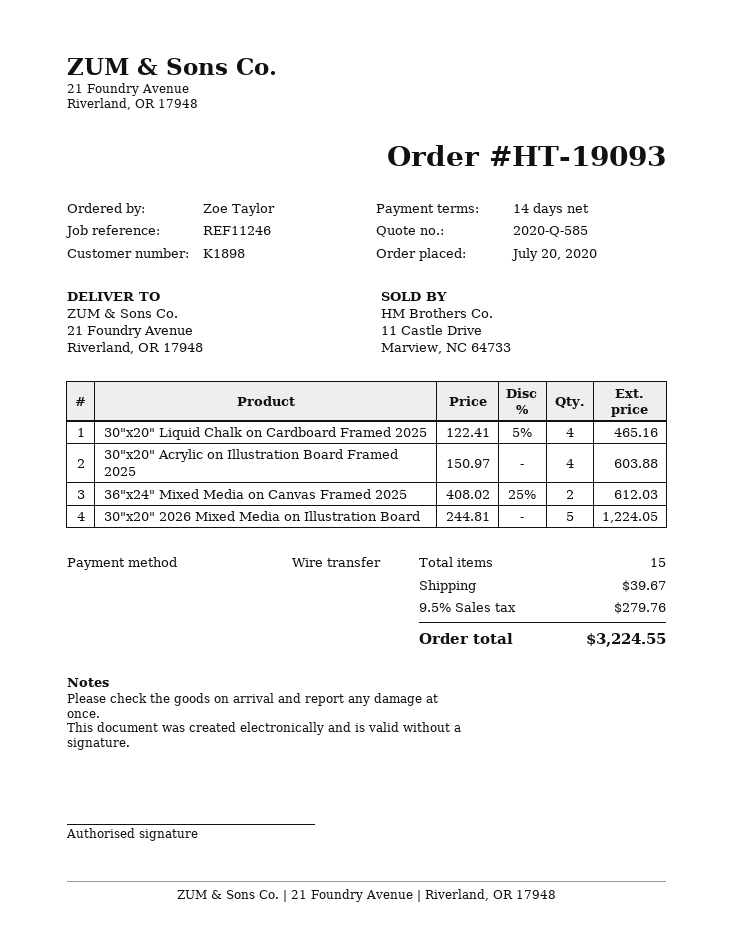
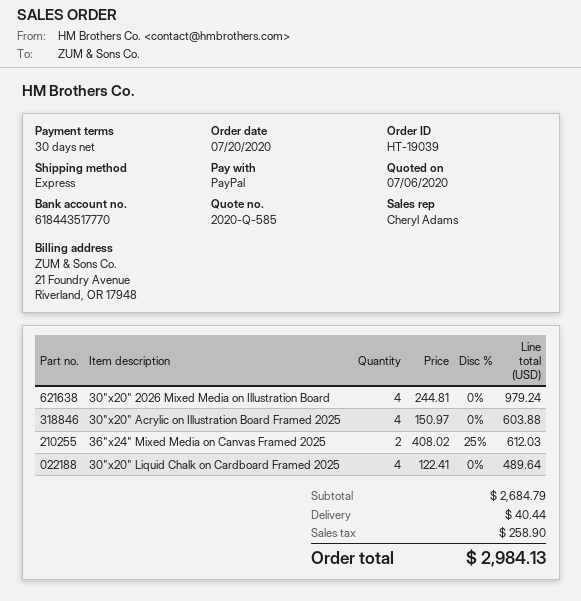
order number: HT-19093 -> HT-19039
payment terms: 14 days -> 30 days
payment method: bank transfer -> PayPal
30"x20" Liquid Chalk on Cardboard Framed 2025: 4 x 122.41 - 5% = 465.16 -> 4 x 122.41 = 489.64
30"x20" 2026 Mixed Media on Illustration Board: 5 x 244.81 = 1224.05 -> 4 x 244.81 = 979.24
shipping: 39.67 -> 40.44
tax: 279.76 -> 258.90
total: 3224.55 -> 2984.13

